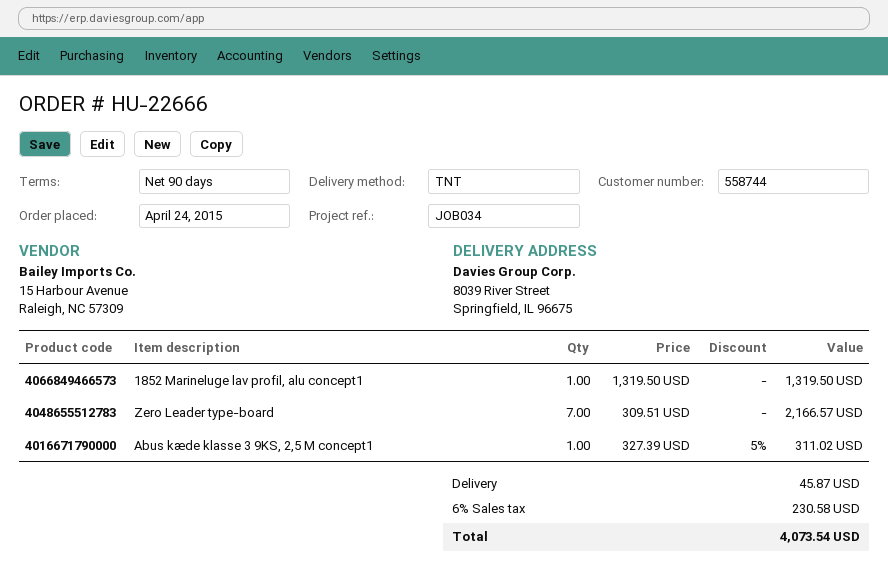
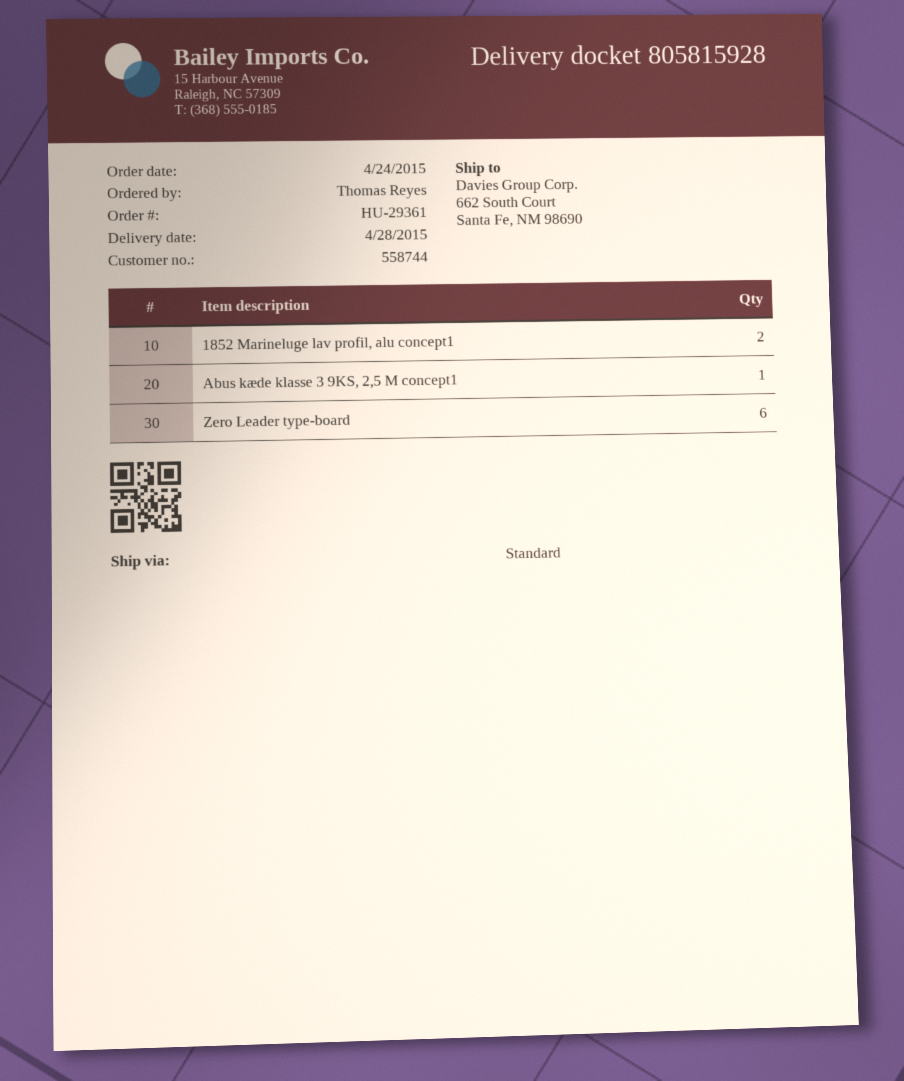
order number: HU-22666 -> HU-29361
shipping method: TNT -> standard
ship to: 8039 River Street, Springfield, IL 96675 -> 662 South Court, Santa Fe, NM 98690
1852 Marineluge lav profil, alu concept1: 1 -> 2
Zero Leader type-board: 7 -> 6

